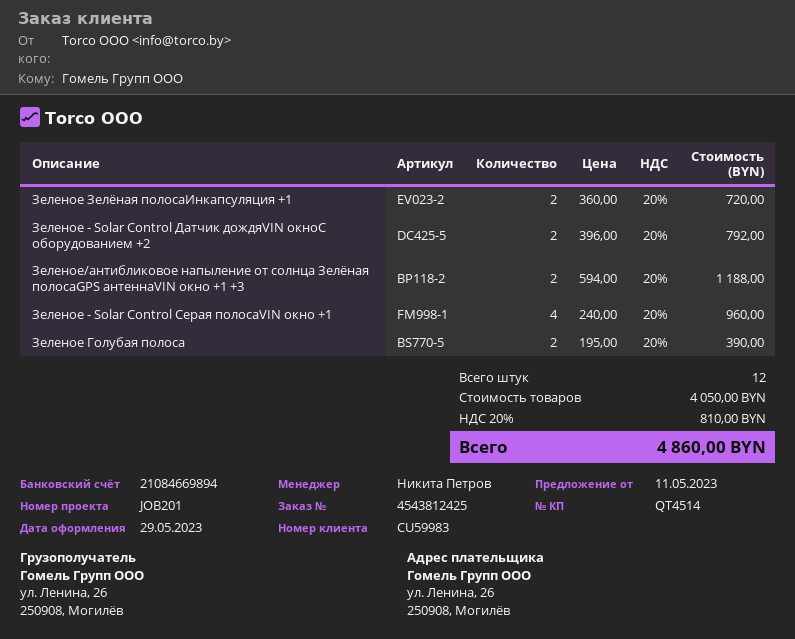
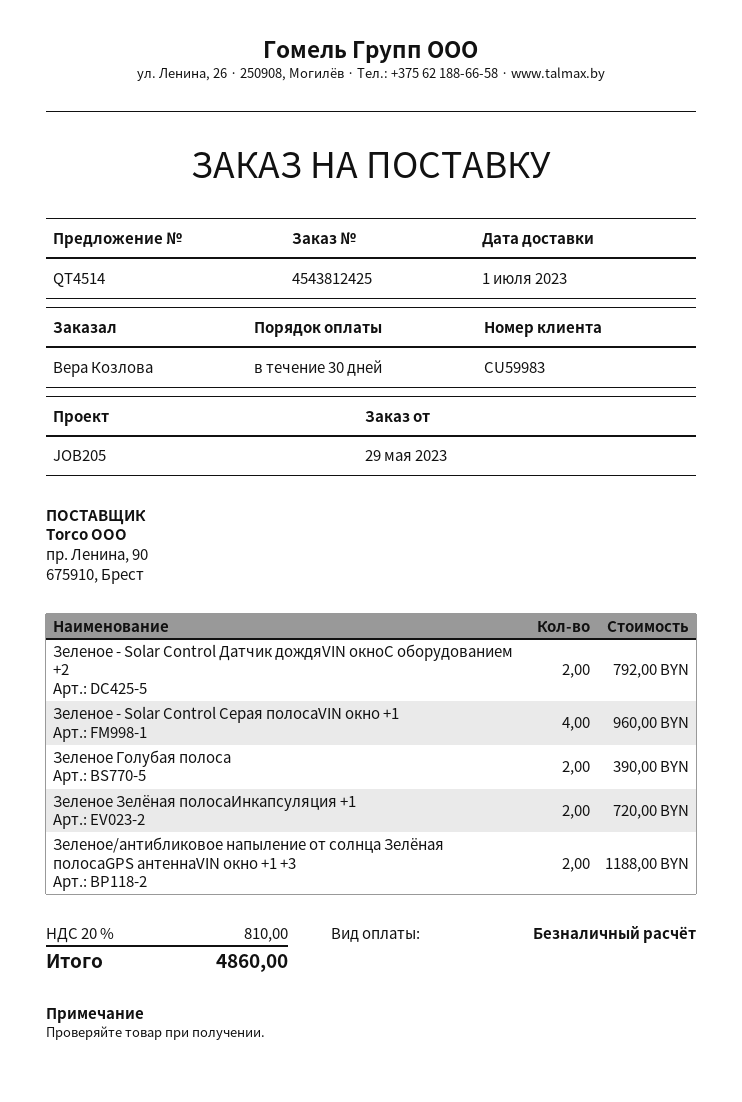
reference: JOB201 -> JOB205

